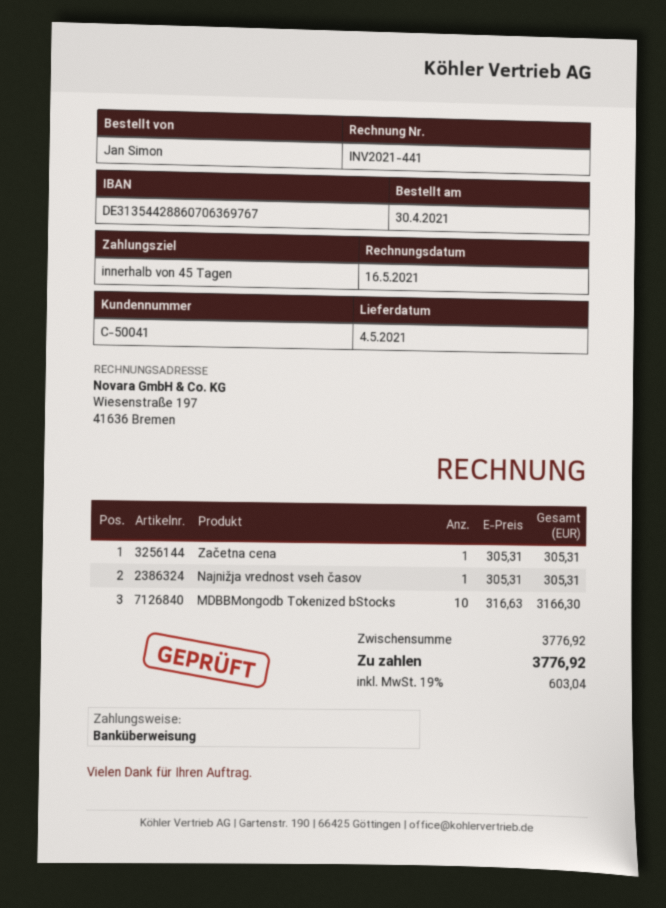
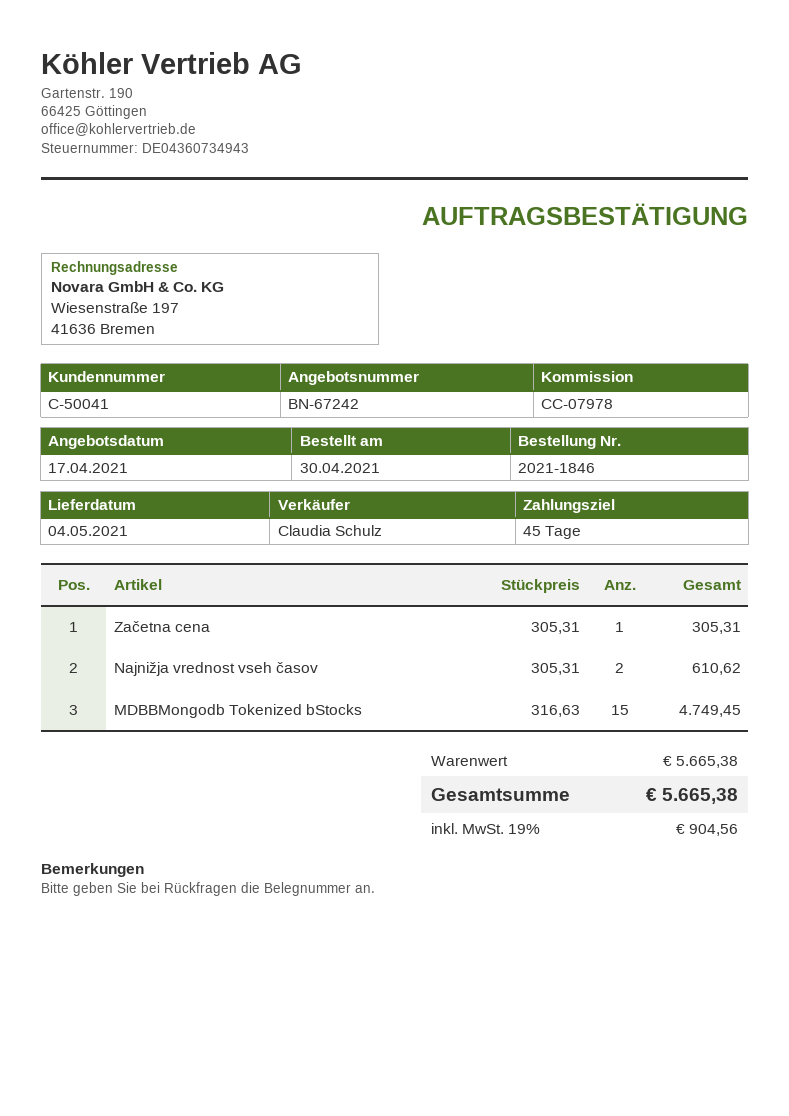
Najnižja vrednost vseh časov: 1 x 305.31 = 305.31 -> 2 x 305.31 = 610.62
MDBBMongodb Tokenized bStocks: 10 x 316.63 = 3166.30 -> 15 x 316.63 = 4749.45
subtotal: 3776.92 -> 5665.38
tax: 19% = 603.04 -> 19% = 904.56
total: 3776.92 -> 5665.38

